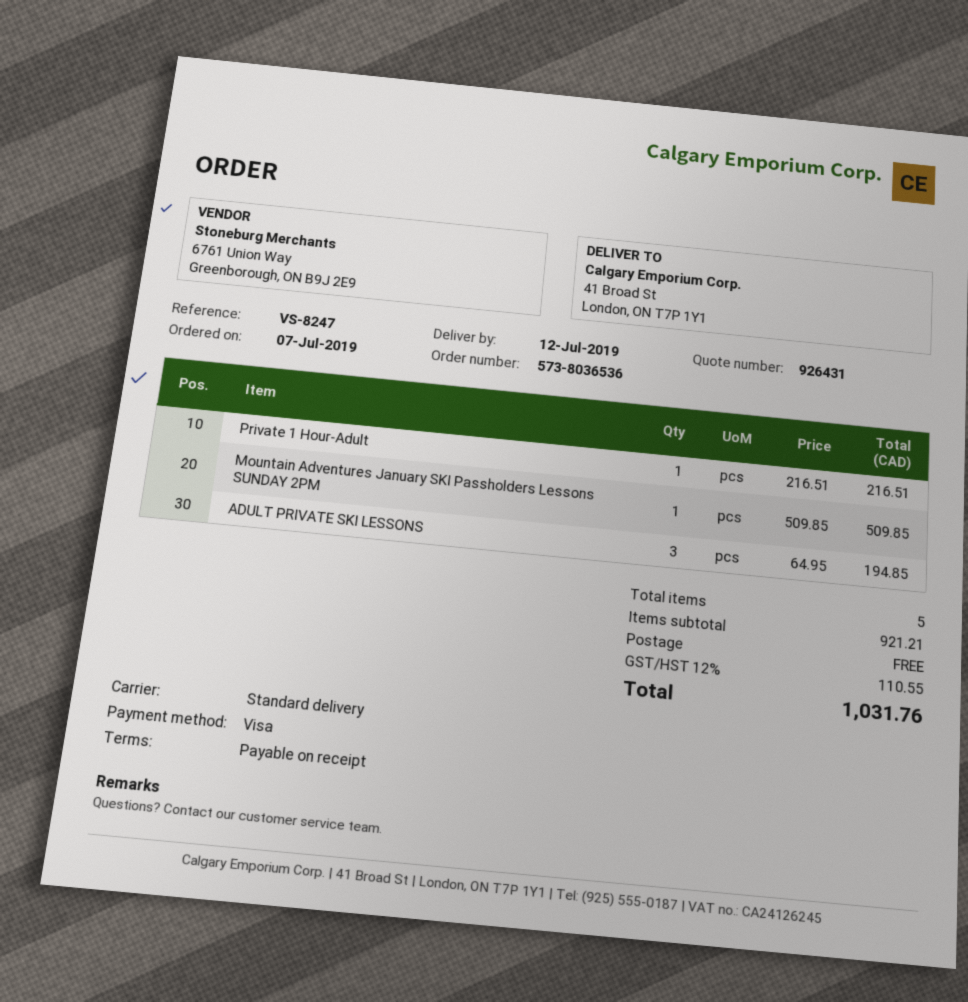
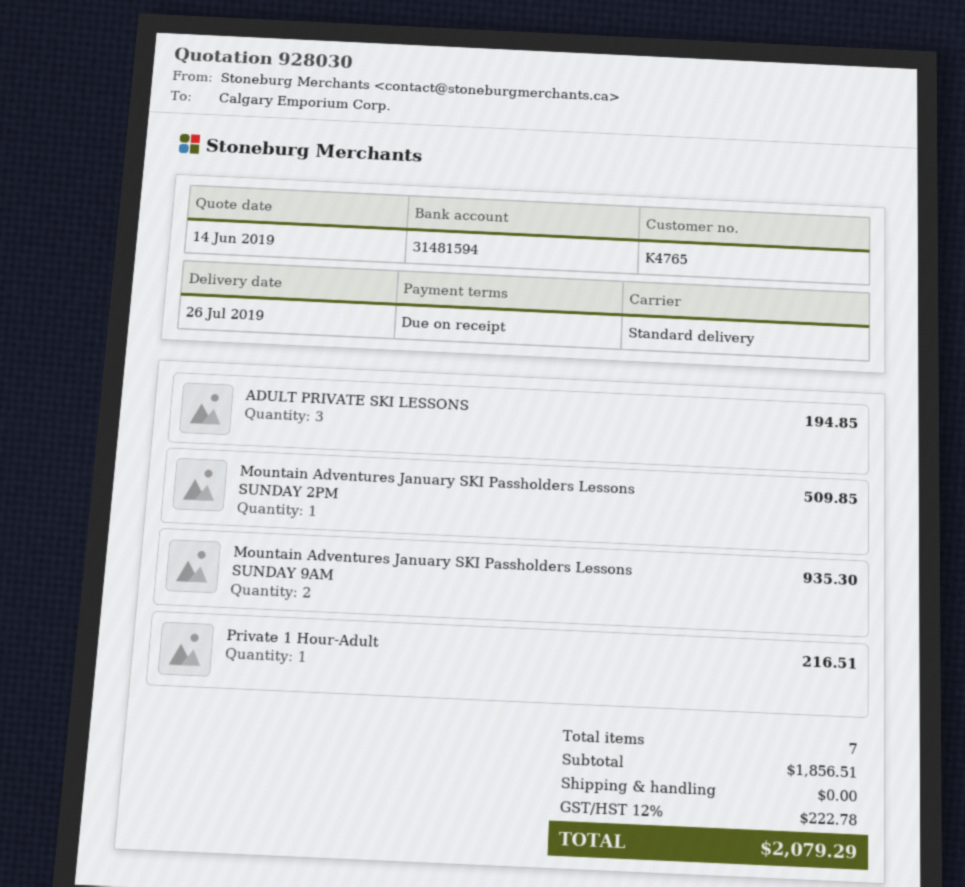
quote number: 926431 -> 928030
delivery date: 2019-07-12 -> 2019-07-26
Mountain Adventures January SKI Passholders Lessons SUNDAY 9AM: none -> 2 for 935.30
total quantity: 5 -> 7
subtotal: 921.21 -> 1856.51
tax: 12% = 110.55 -> 12% = 222.78
total: 1031.76 -> 2079.29

